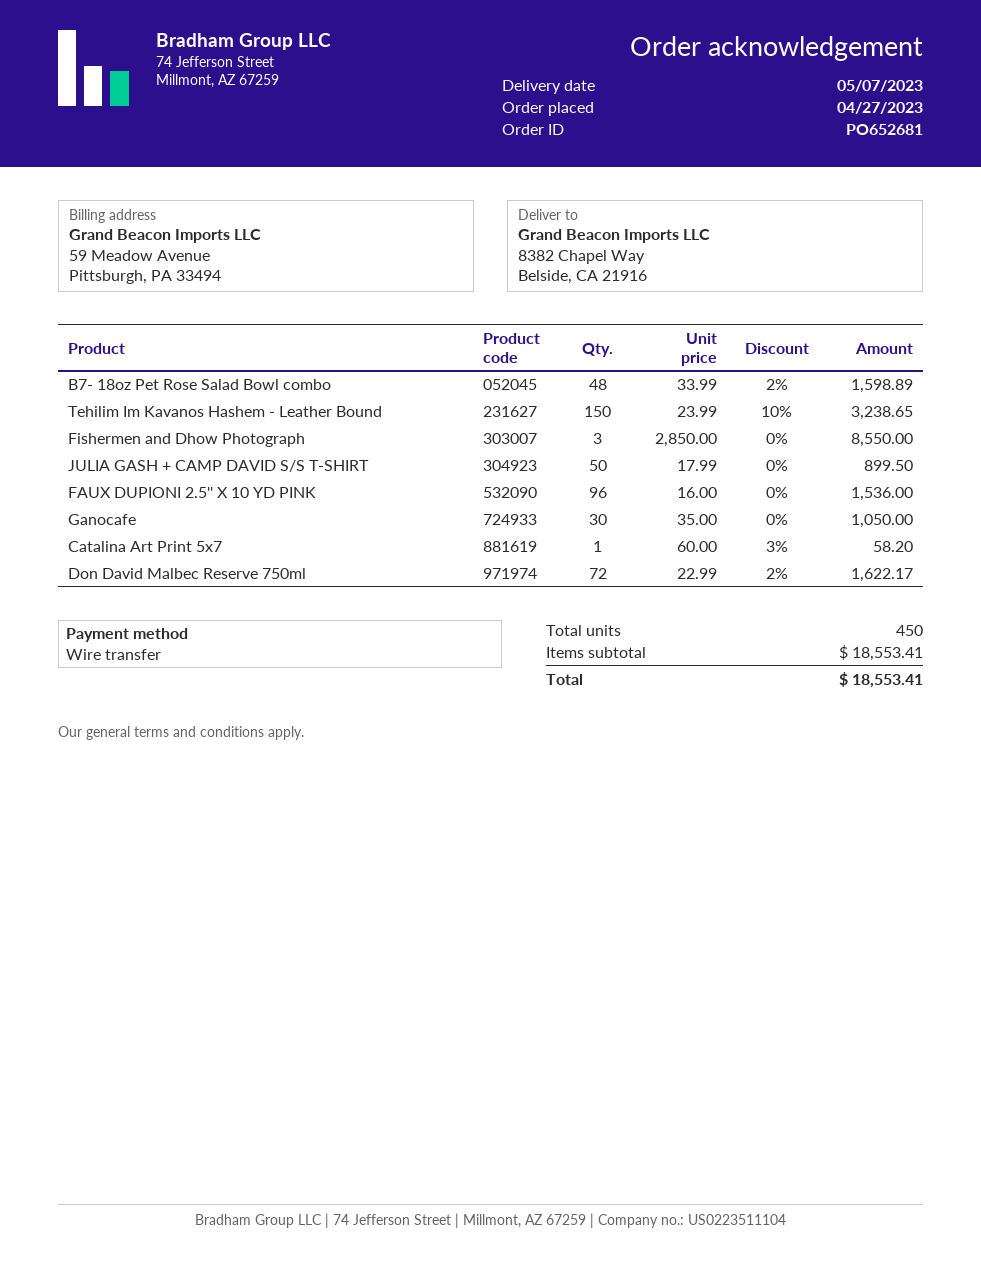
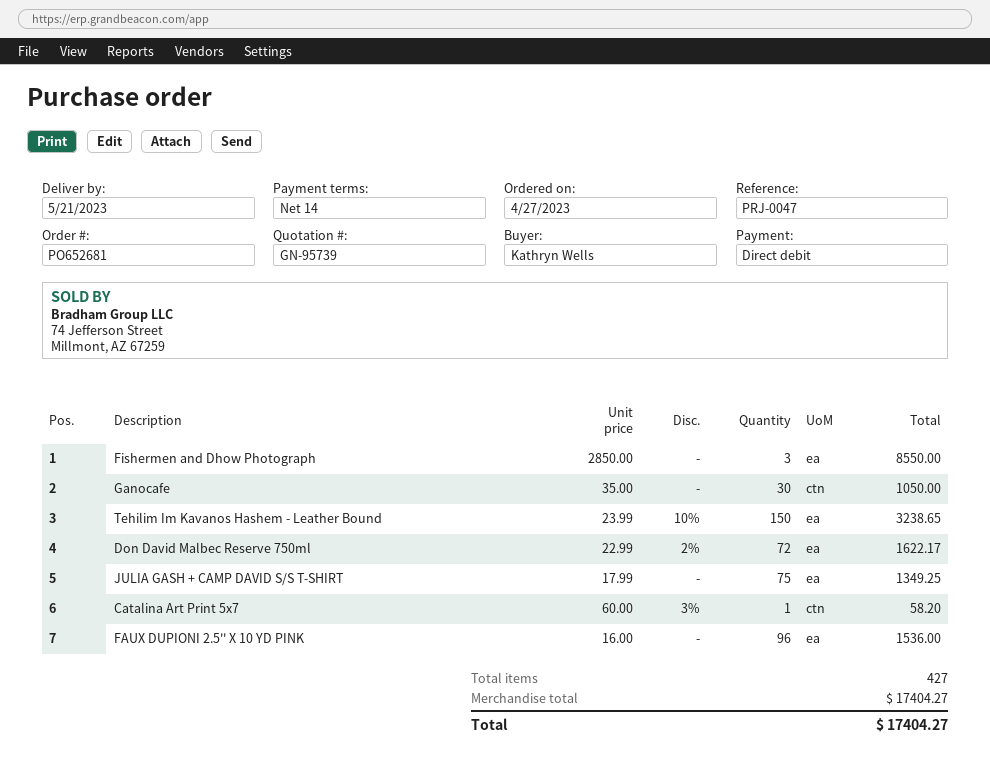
delivery date: 2023-05-07 -> 2023-05-21
payment method: bank transfer -> direct debit
B7- 18oz Pet Rose Salad Bowl combo: 48 x 33.99 - 2% = 1598.89 -> none
JULIA GASH + CAMP DAVID S/S T-SHIRT: 50 x 17.99 = 899.50 -> 75 x 17.99 = 1349.25
total quantity: 450 -> 427
subtotal: 18553.41 -> 17404.27
total: 18553.41 -> 17404.27

